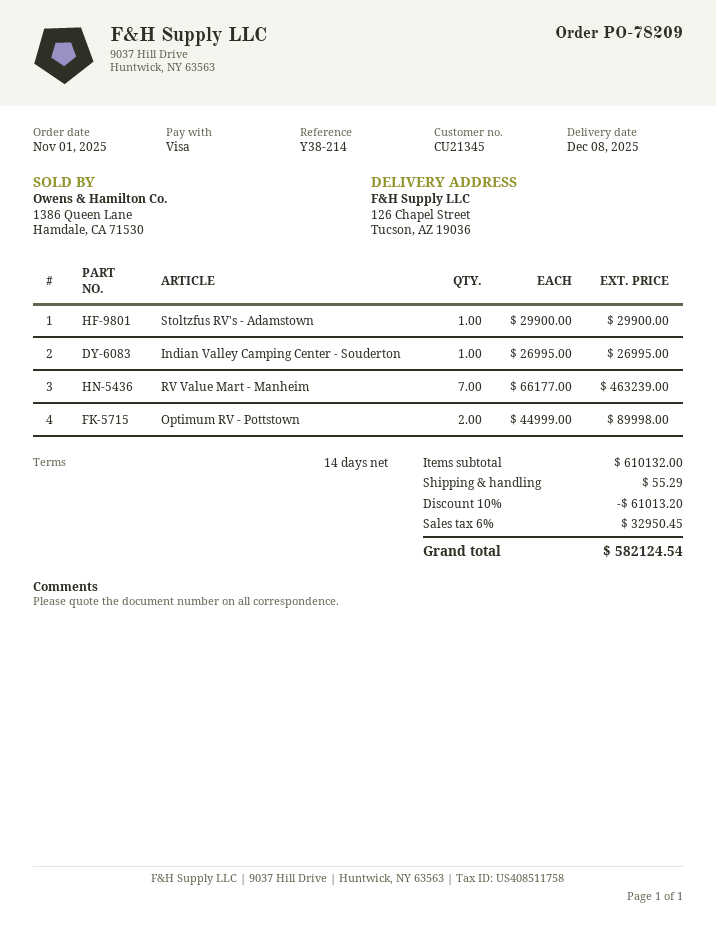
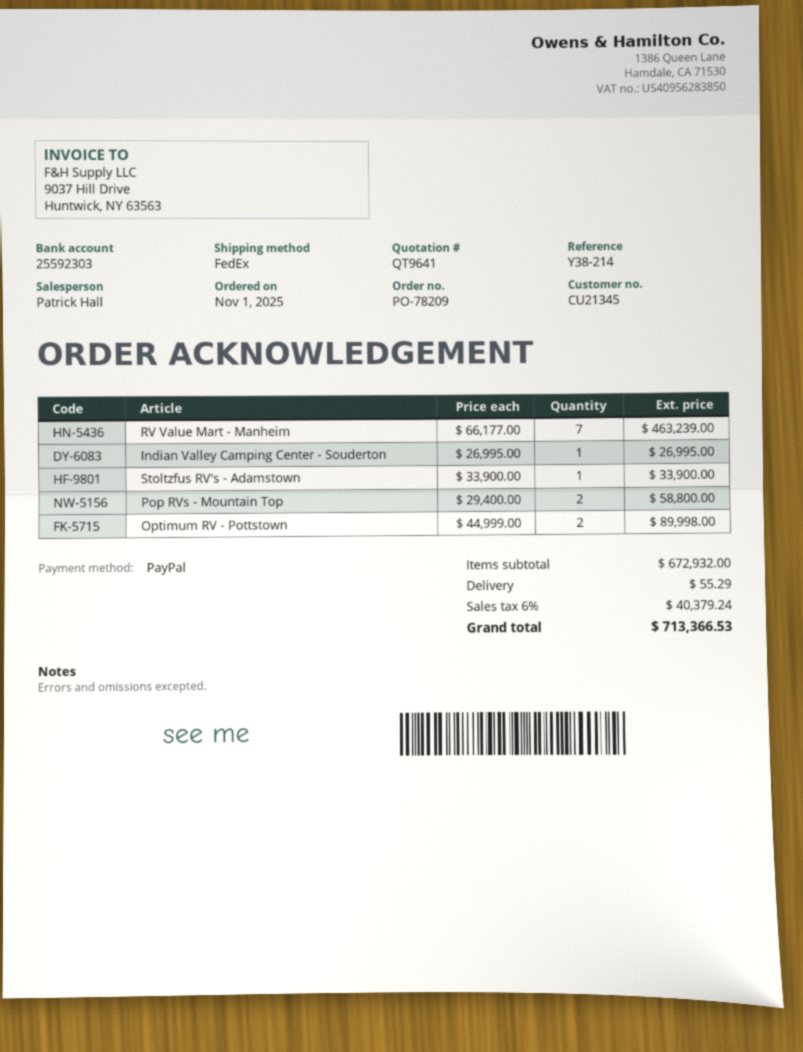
payment method: Visa -> PayPal
Stoltzfus RV's - Adamstown: 1 x 29900.00 = 29900.00 -> 1 x 33900.00 = 33900.00
Pop RVs - Mountain Top: none -> 2 x 29400.00 = 58800.00
subtotal: 610132.00 -> 672932.00
discount: 10% = 61013.20 -> none
tax: 6% = 32950.45 -> 6% = 40379.24
total: 582124.54 -> 713366.53

